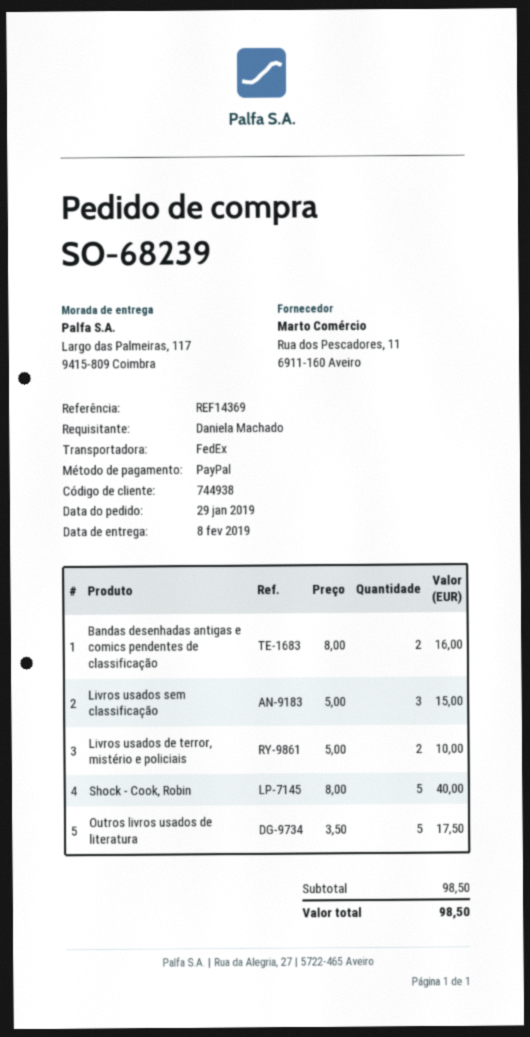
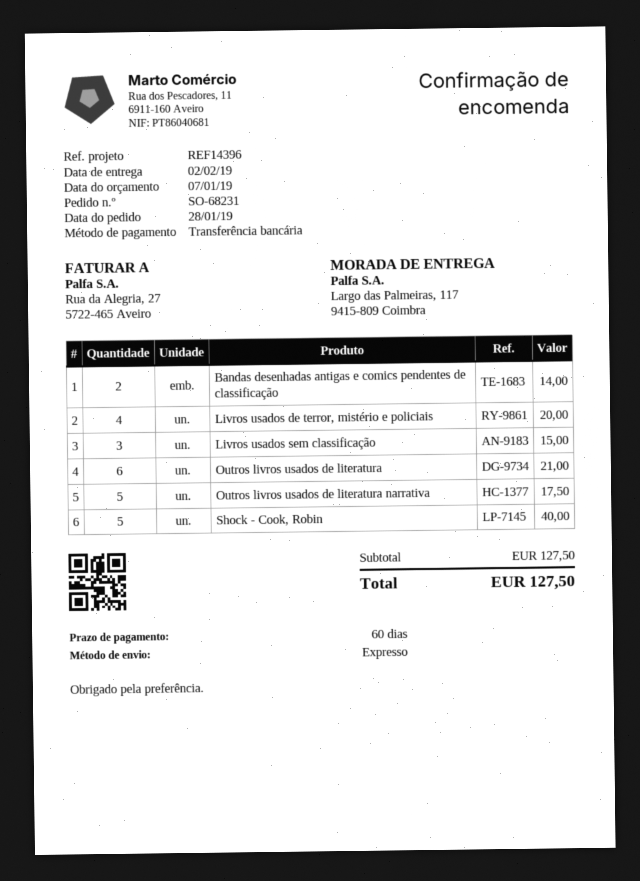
order number: SO-68239 -> SO-68231
order date: 2019-01-29 -> 2019-01-28
delivery date: 2019-02-08 -> 2019-02-02
reference: REF14369 -> REF14396
payment method: PayPal -> bank transfer
shipping method: FedEx -> express
Bandas desenhadas antigas e comics pendentes de classificação: 2 for 16.00 -> 2 for 14.00
Livros usados de terror, mistério e policiais: 2 for 10.00 -> 4 for 20.00
Outros livros usados de literatura: 5 for 17.50 -> 6 for 21.00
Outros livros usados de literatura narrativa: none -> 5 for 17.50
subtotal: 98.50 -> 127.50
total: 98.50 -> 127.50

